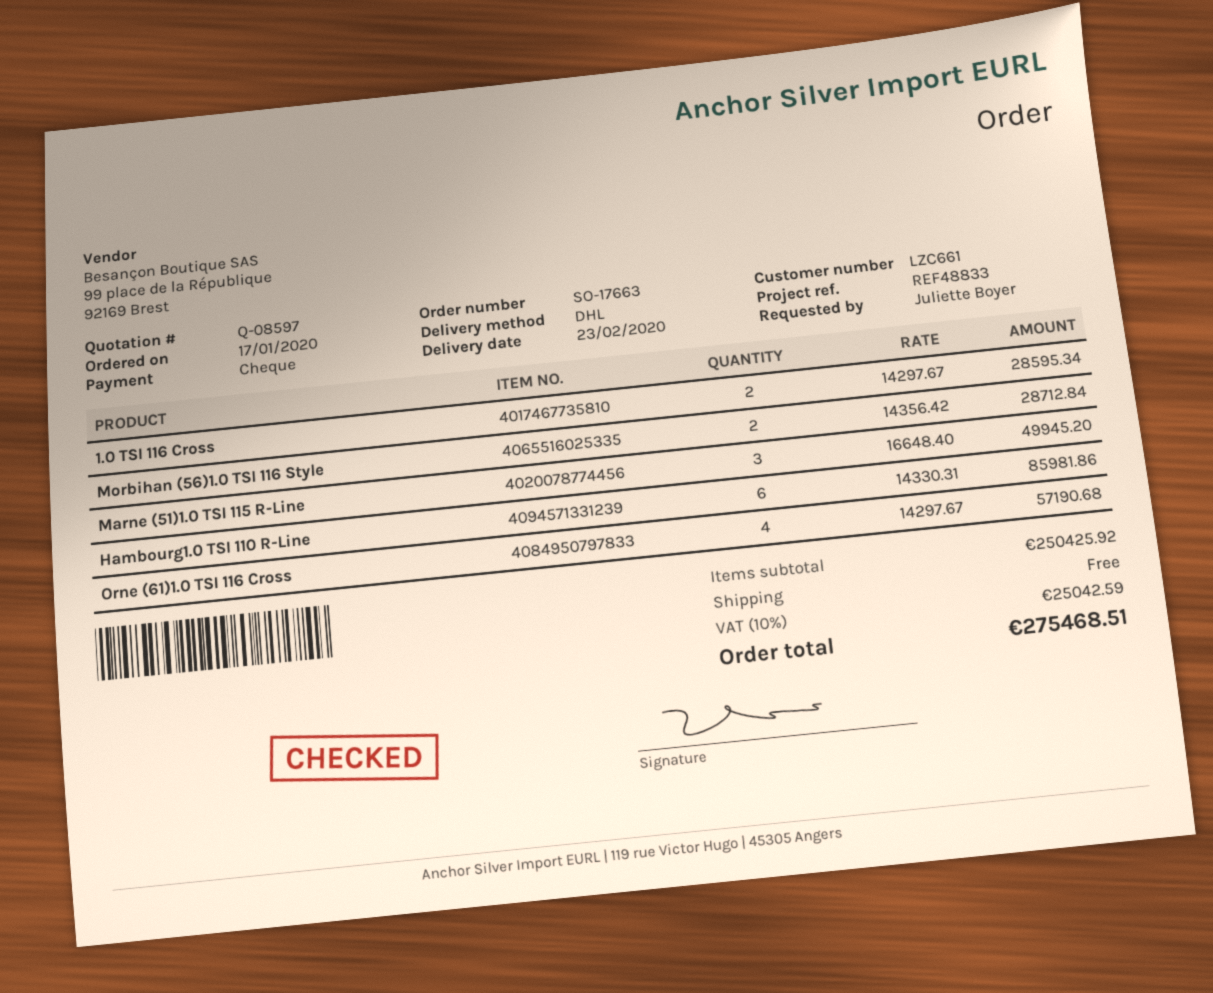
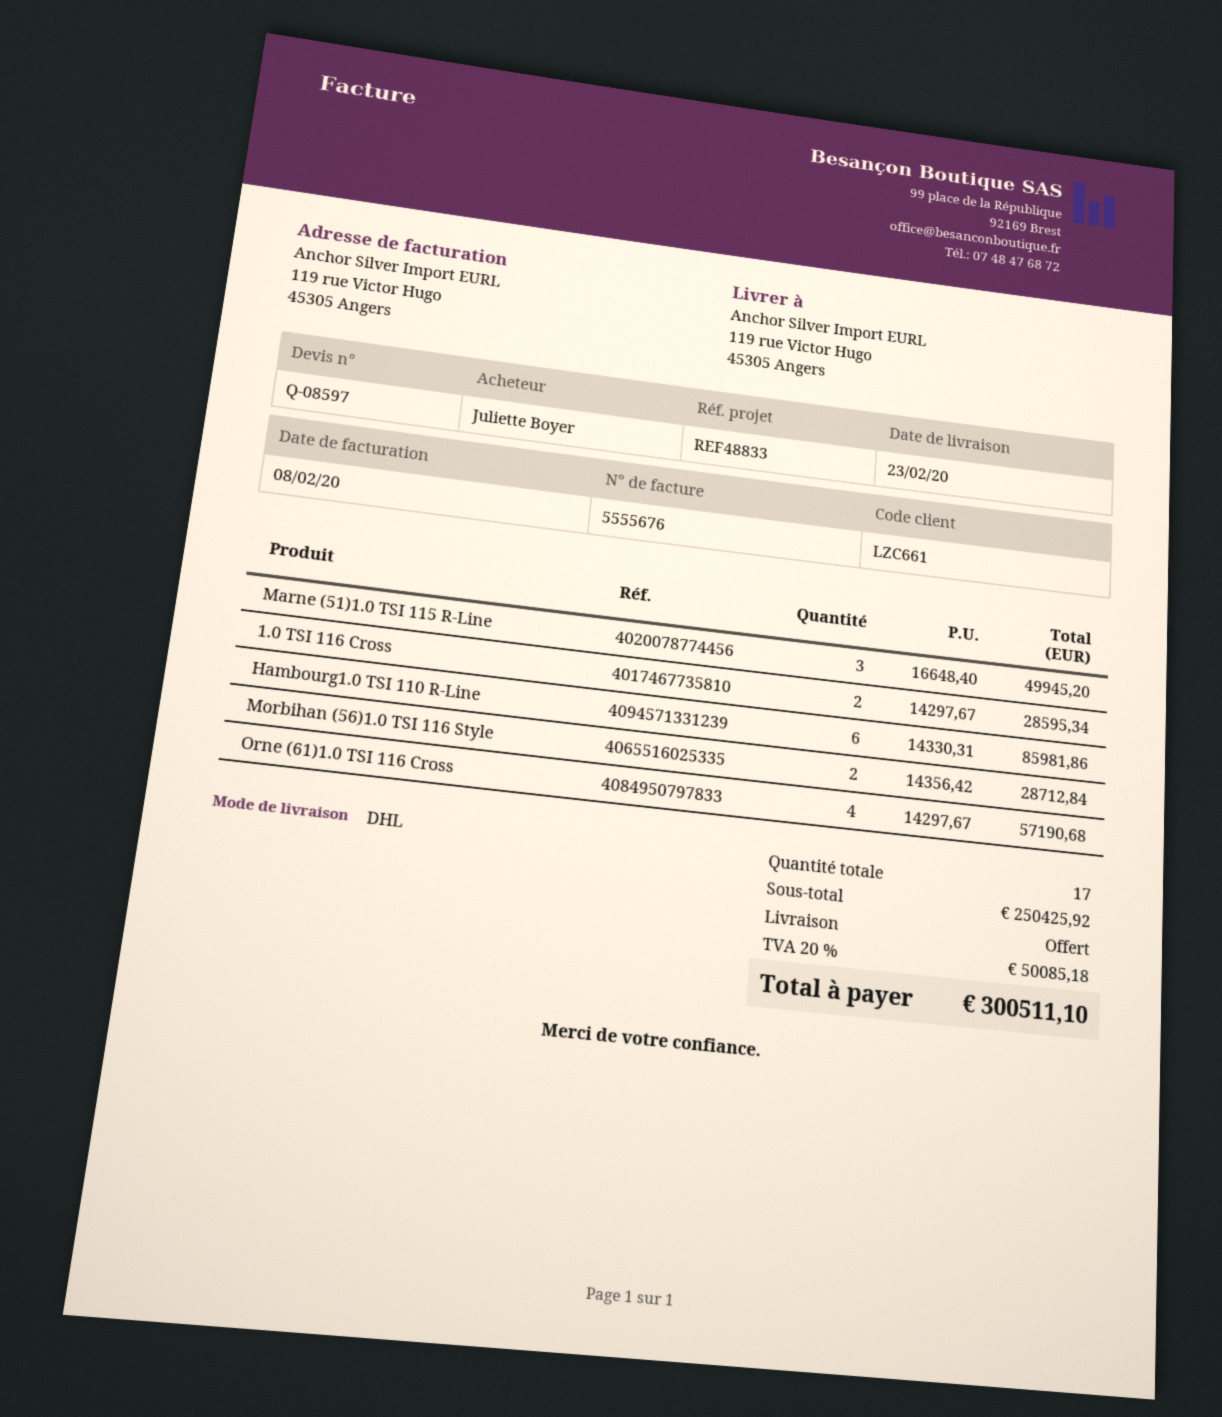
tax: 10% = 25042.59 -> 20% = 50085.18
total: 275468.51 -> 300511.10

